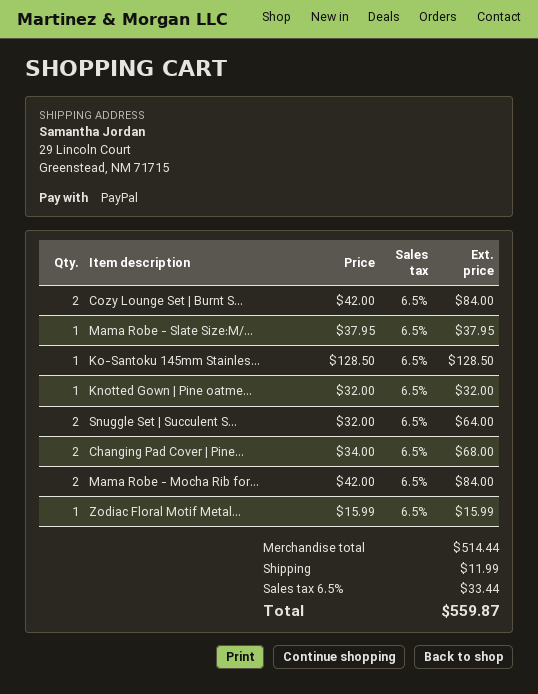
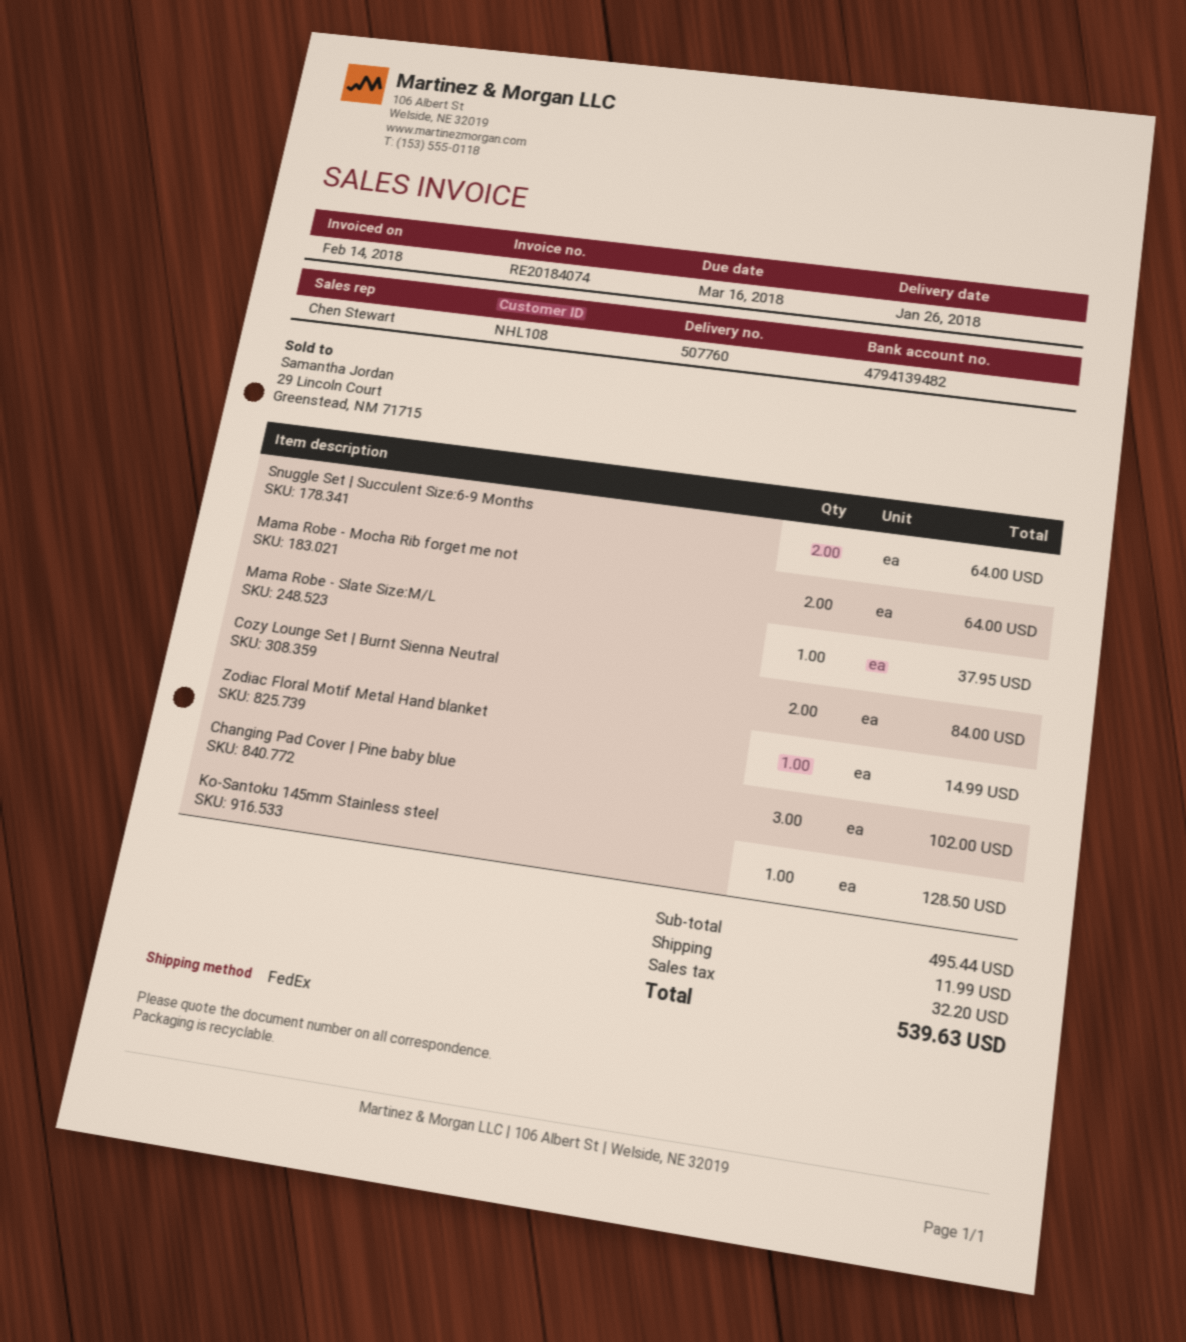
Knotted Gown | Pine oatme...: 1 for 32.00 -> none
Changing Pad Cover | Pine...: 2 for 68.00 -> 3 for 102.00
Mama Robe - Mocha Rib for...: 2 for 84.00 -> 2 for 64.00
Zodiac Floral Motif Metal...: 1 for 15.99 -> 1 for 14.99
subtotal: 514.44 -> 495.44
tax: 33.44 -> 32.20
total: 559.87 -> 539.63

